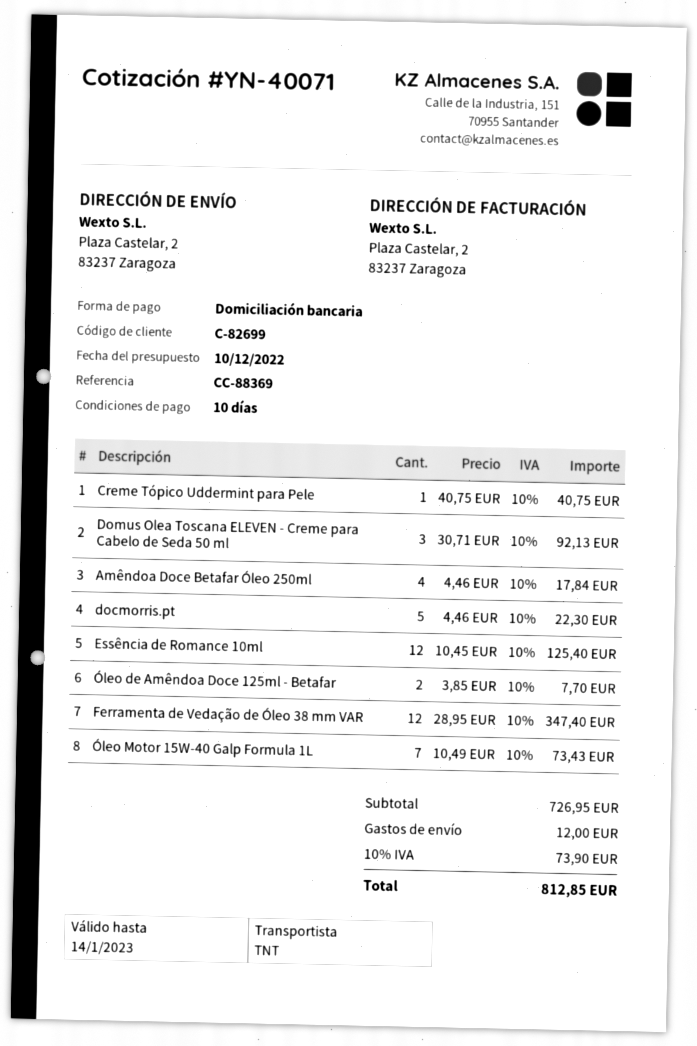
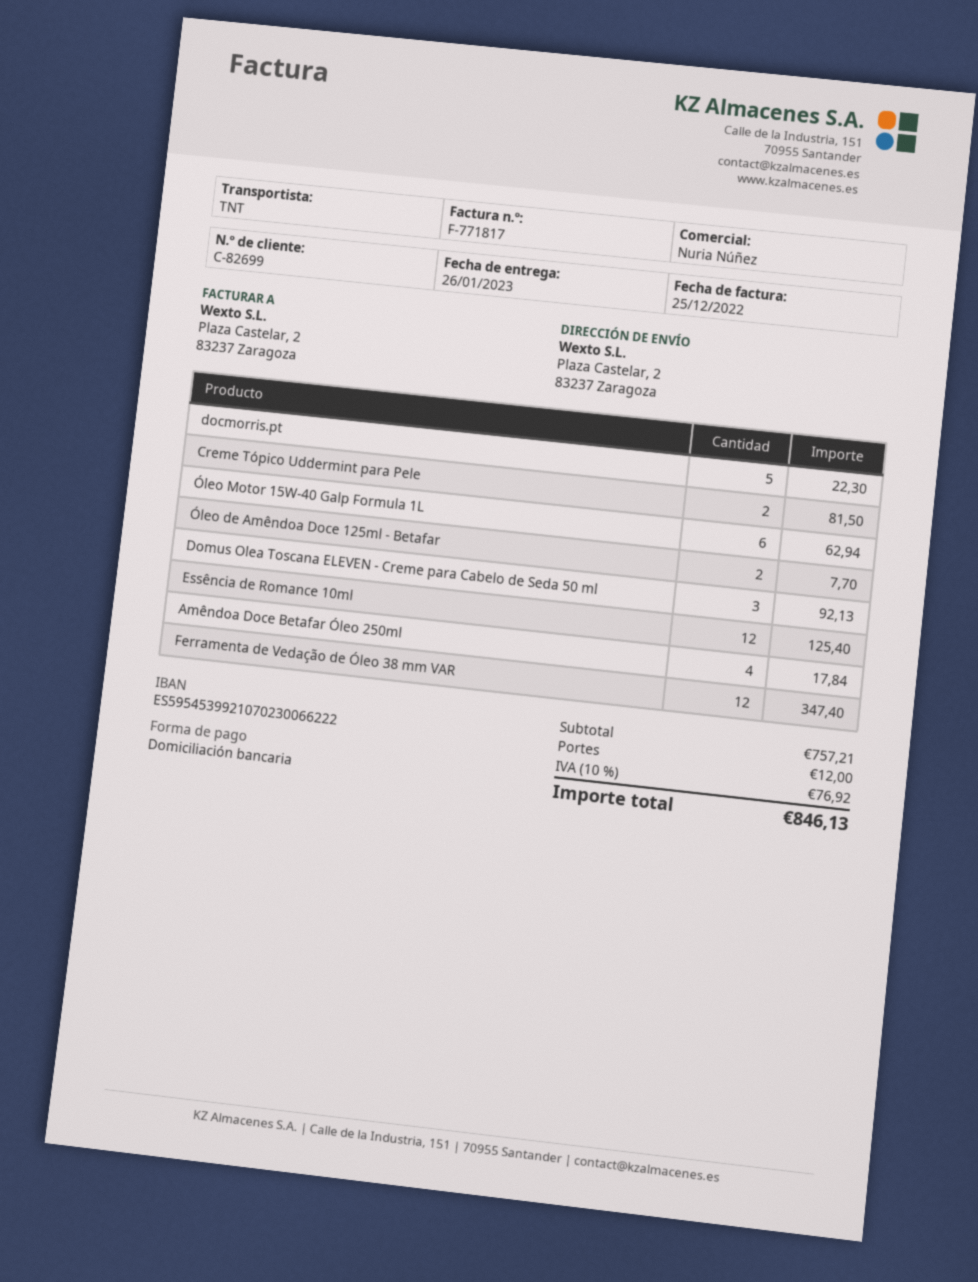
Creme Tópico Uddermint para Pele: 1 for 40.75 -> 2 for 81.50
Óleo Motor 15W-40 Galp Formula 1L: 7 for 73.43 -> 6 for 62.94
subtotal: 726.95 -> 757.21
tax: 10% = 73.90 -> 10% = 76.92
total: 812.85 -> 846.13

